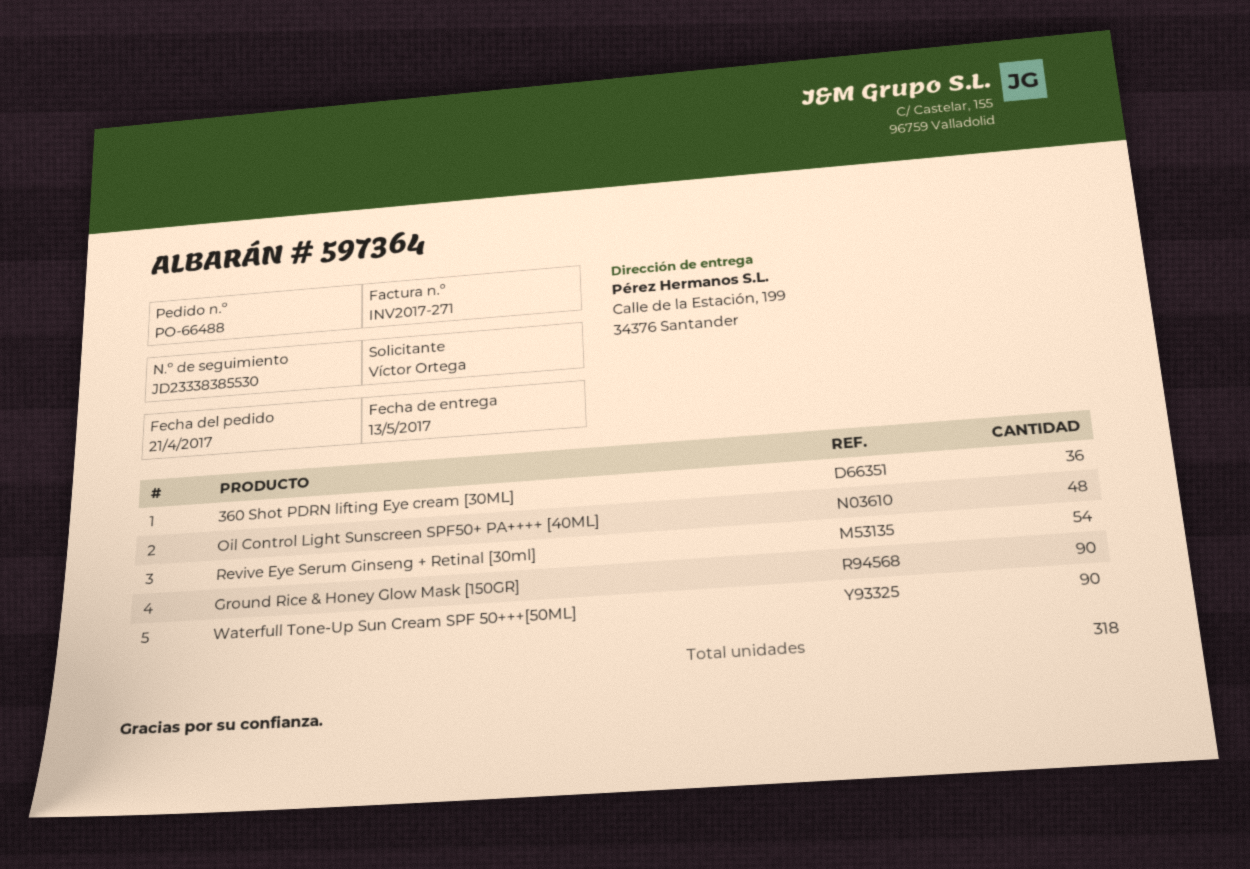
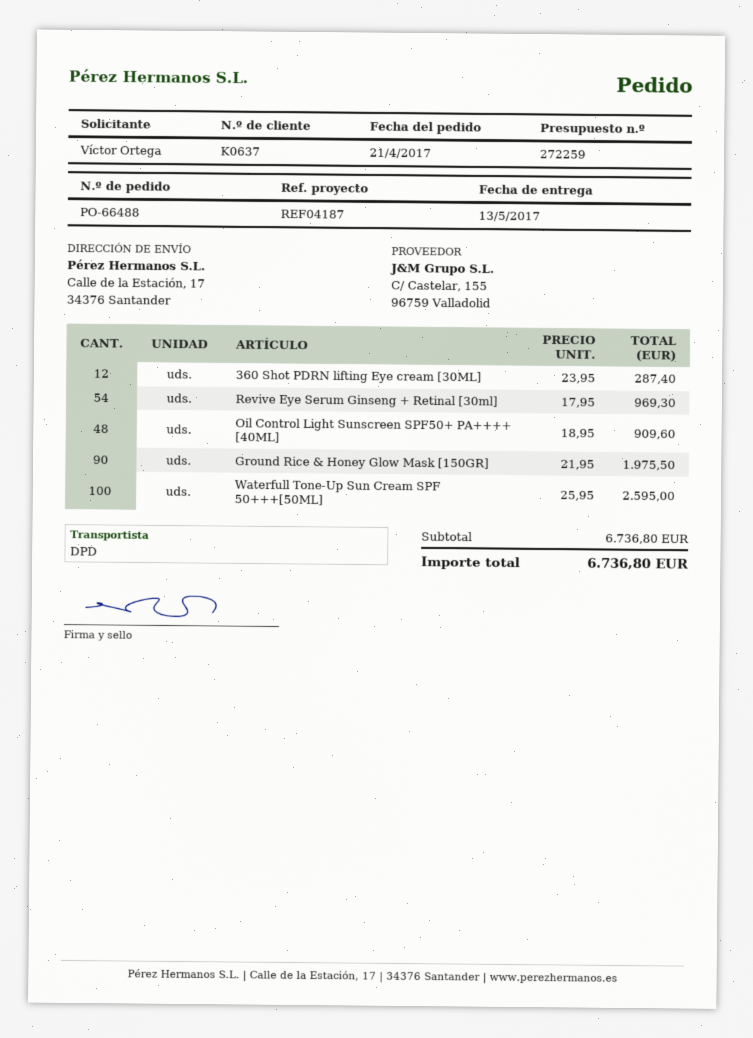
ship to: Calle de la Estación, 199, 34376 Santander -> Calle de la Estación, 17, 34376 Santander
360 Shot PDRN lifting Eye cream [30ML]: 36 -> 12
Waterfull Tone-Up Sun Cream SPF 50+++[50ML]: 90 -> 100

